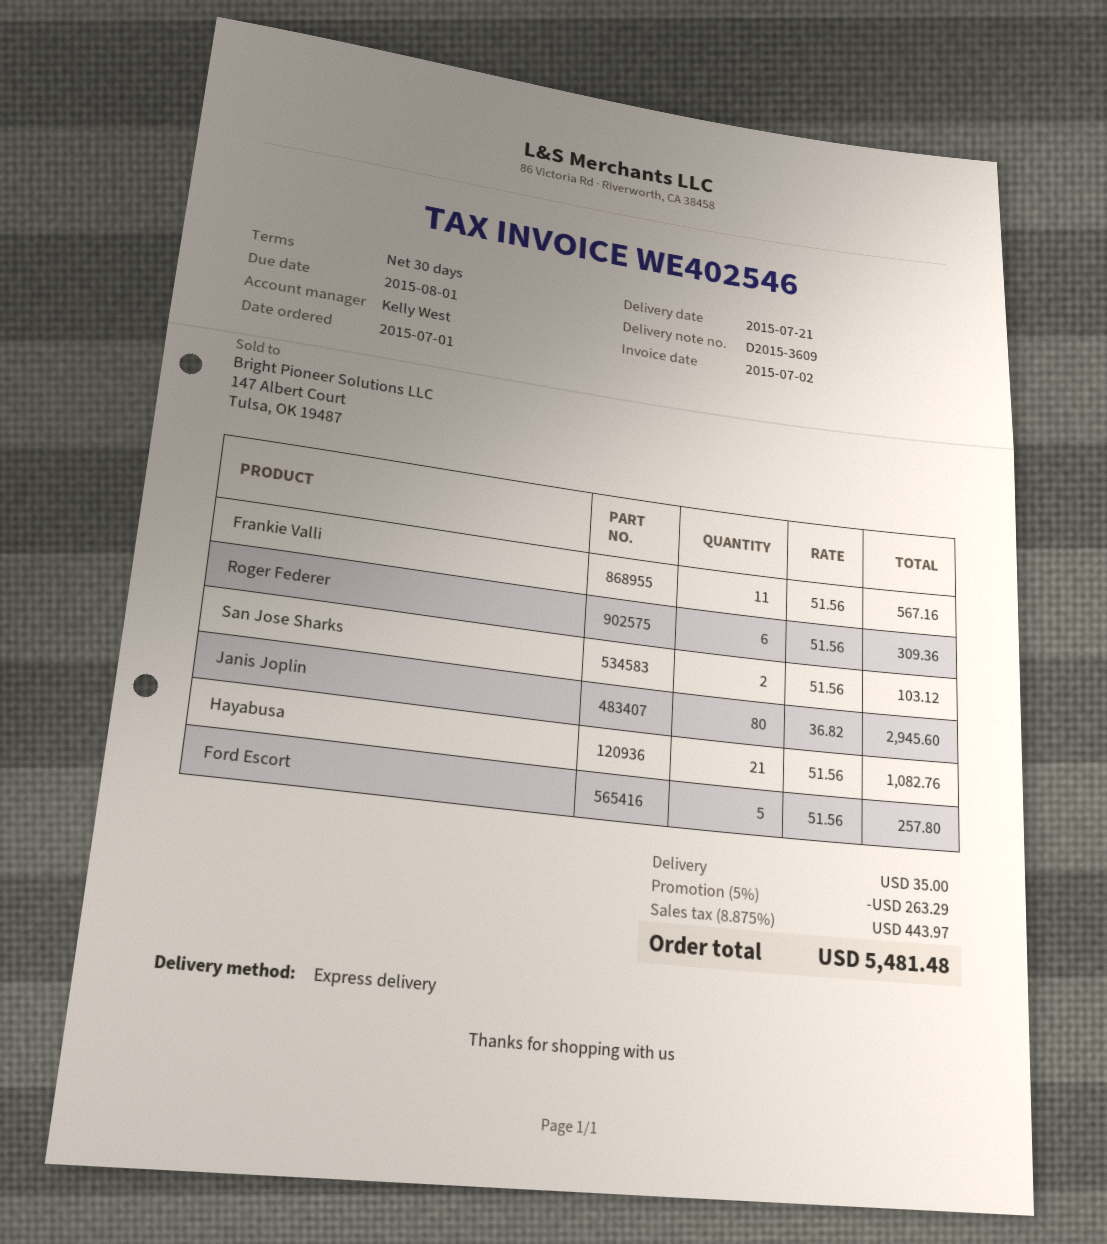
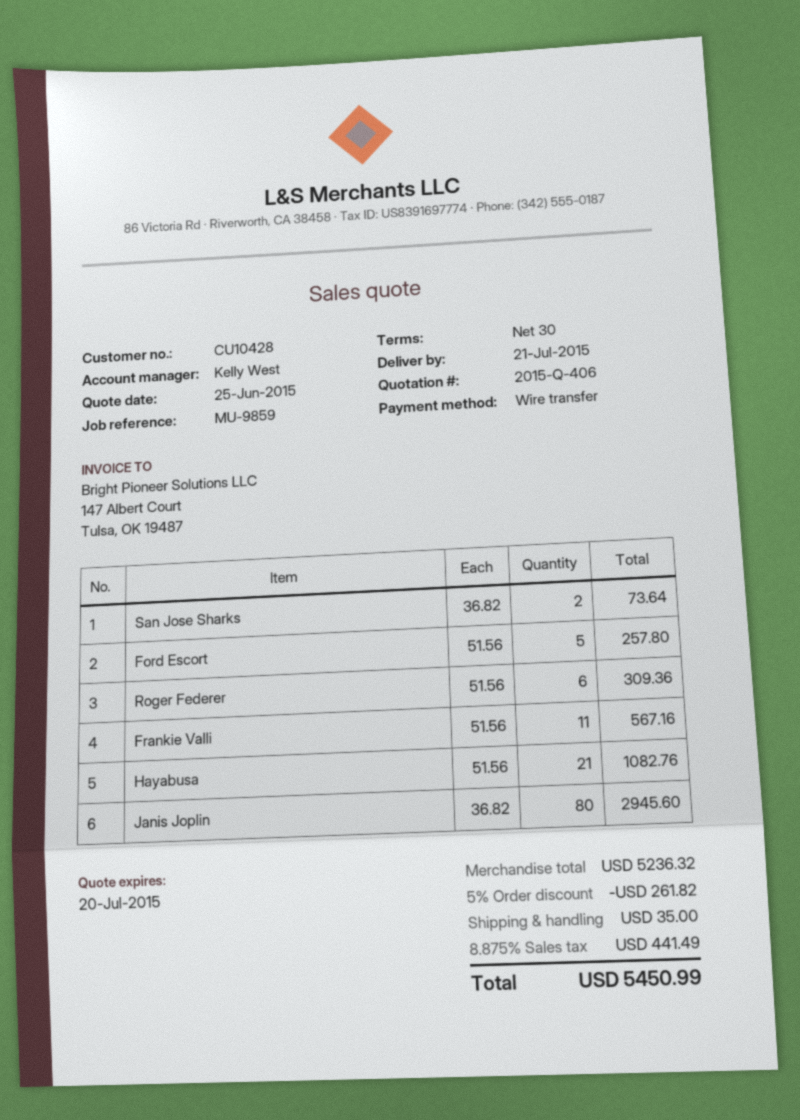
San Jose Sharks: 2 x 51.56 = 103.12 -> 2 x 36.82 = 73.64
discount: 5% = 263.29 -> 5% = 261.82
tax: 8.875% = 443.97 -> 8.875% = 441.49
total: 5481.48 -> 5450.99

